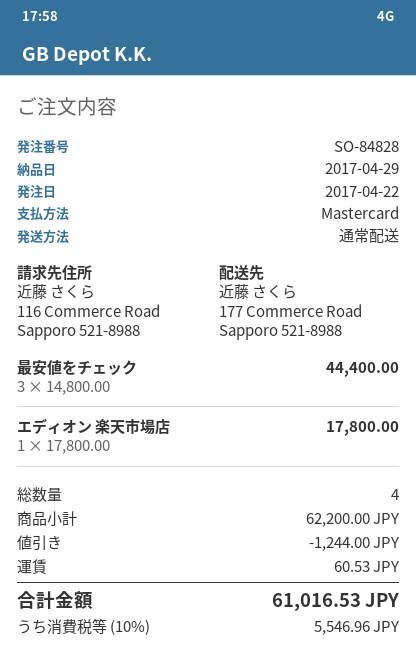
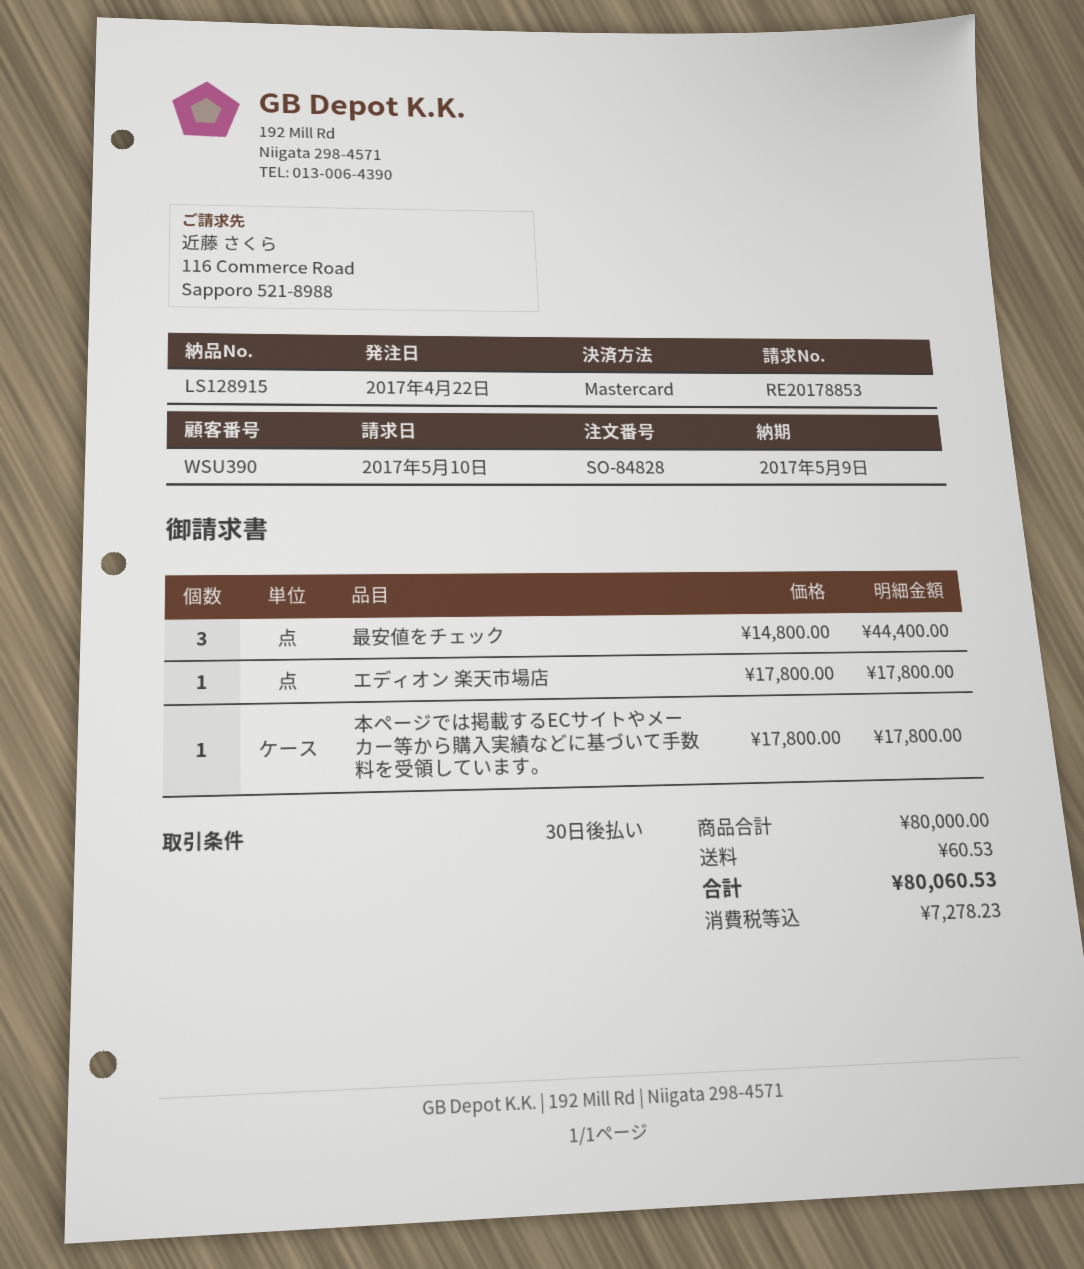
delivery date: 2017-04-29 -> 2017-05-09
本ページでは掲載するECサイトやメーカー等から購入実績などに基づいて手数料を受領しています。: none -> 1 x 17800.00 = 17800.00
subtotal: 62200.00 -> 80000.00
discount: 1244.00 -> none
tax: 5546.96 -> 7278.23
total: 61016.53 -> 80060.53

